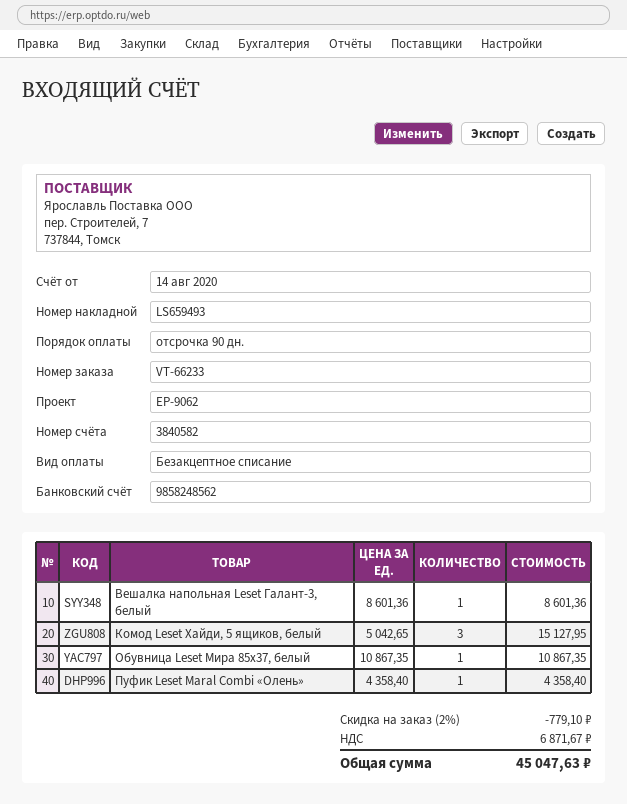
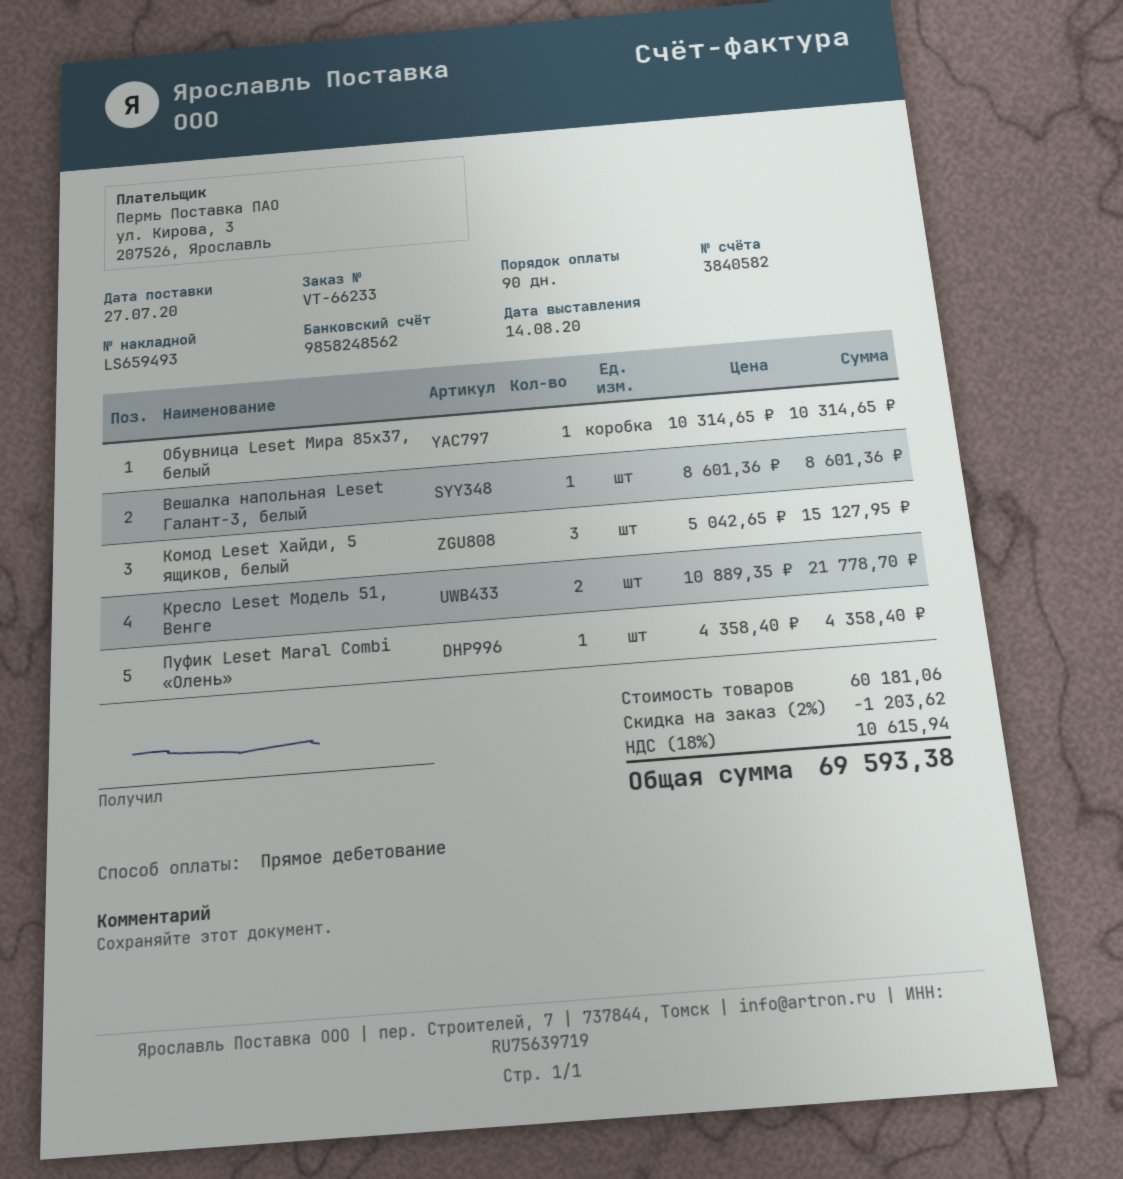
Обувница Leset Мира 85х37, белый: 1 x 10867.35 = 10867.35 -> 1 x 10314.65 = 10314.65
Кресло Leset Модель 51, Венге: none -> 2 x 10889.35 = 21778.70
discount: 2% = 779.10 -> 2% = 1203.62
tax: 6871.67 -> 10615.94
total: 45047.63 -> 69593.38

